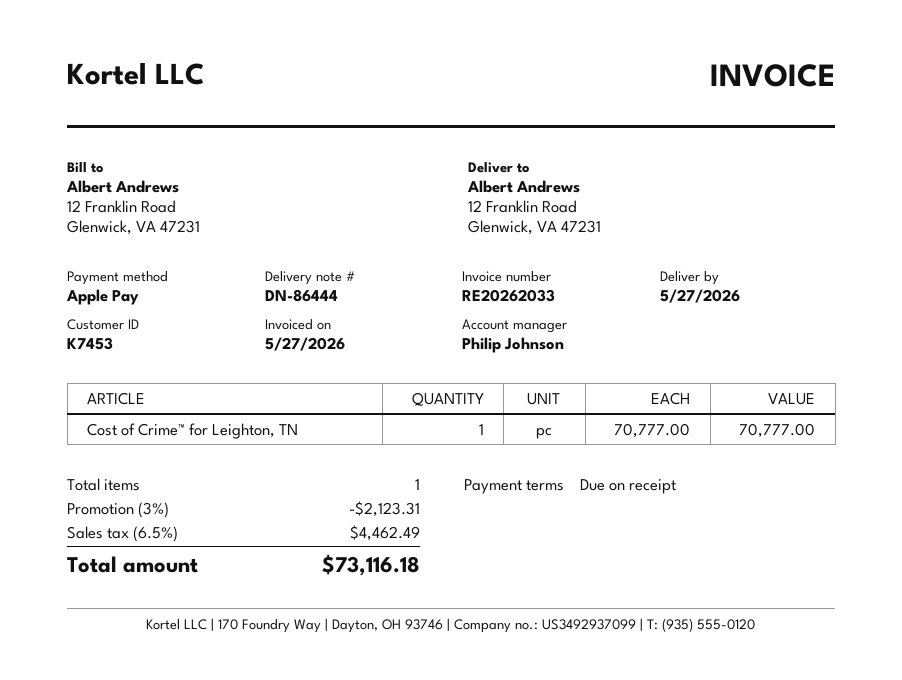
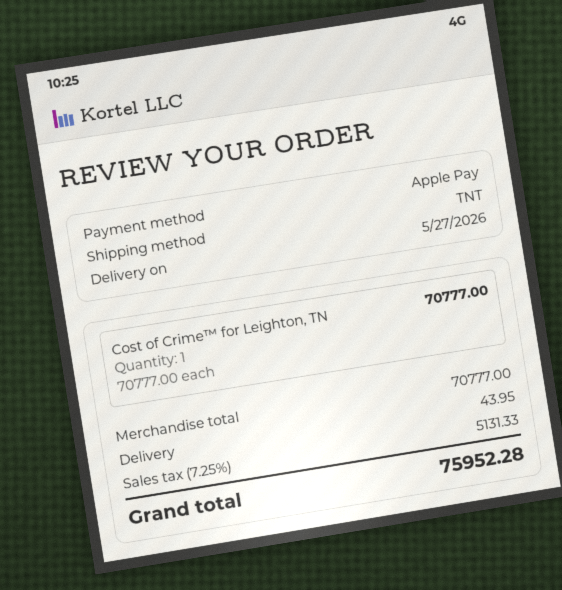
discount: 3% = 2123.31 -> none
shipping: none -> 43.95
tax: 6.5% = 4462.49 -> 7.25% = 5131.33
total: 73116.18 -> 75952.28

